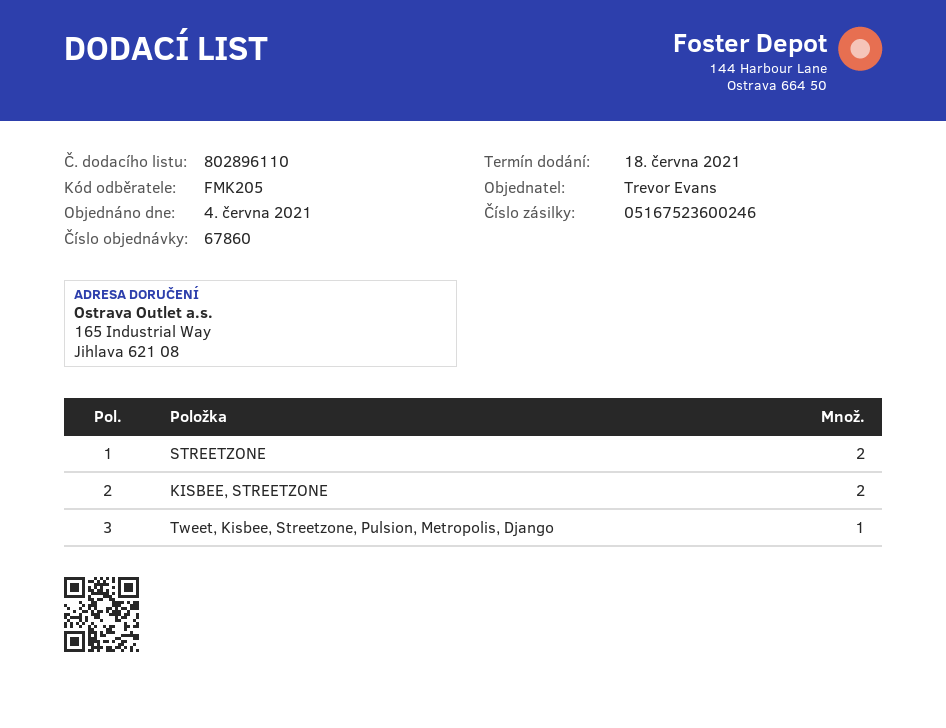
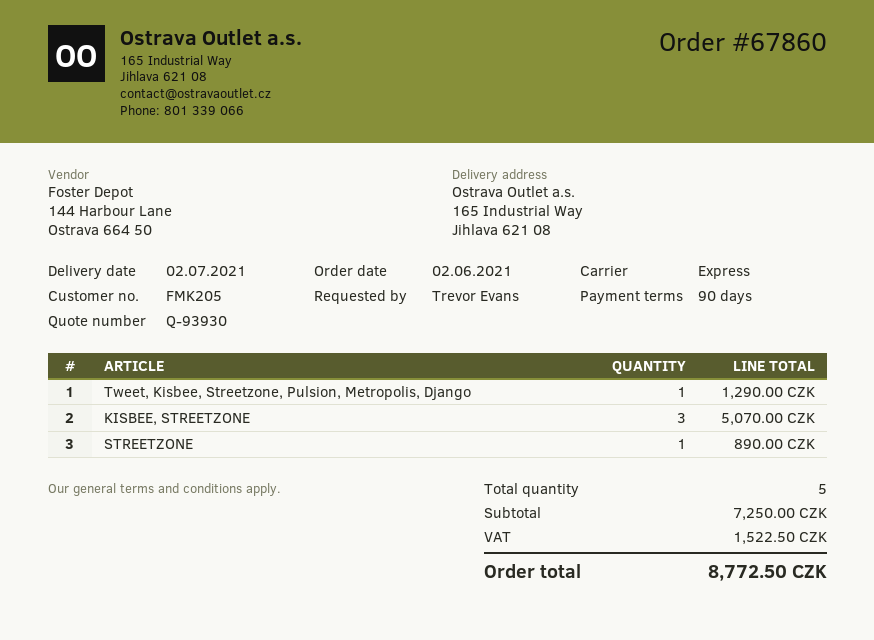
order date: 2021-06-04 -> 2021-06-02
delivery date: 2021-06-18 -> 2021-07-02
STREETZONE: 2 -> 1
KISBEE, STREETZONE: 2 -> 3

